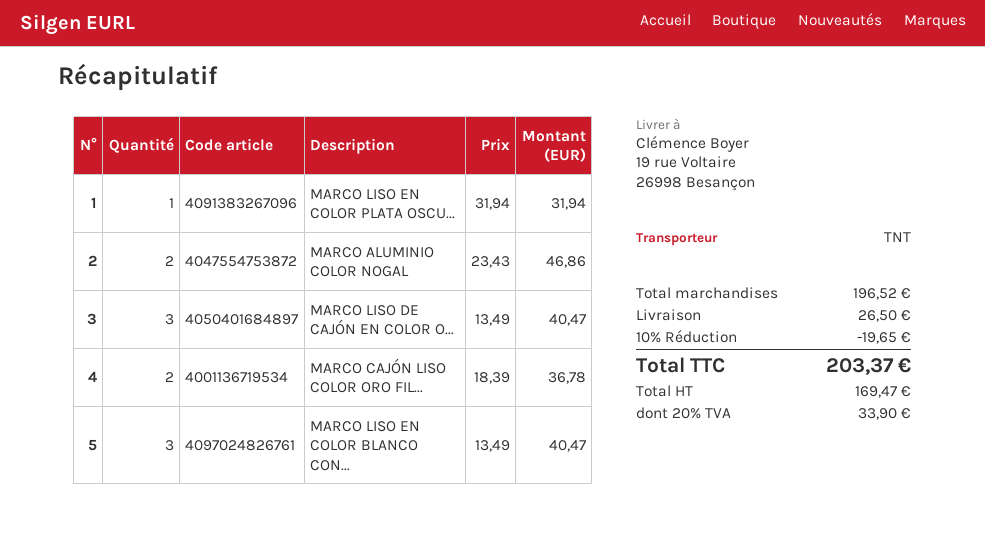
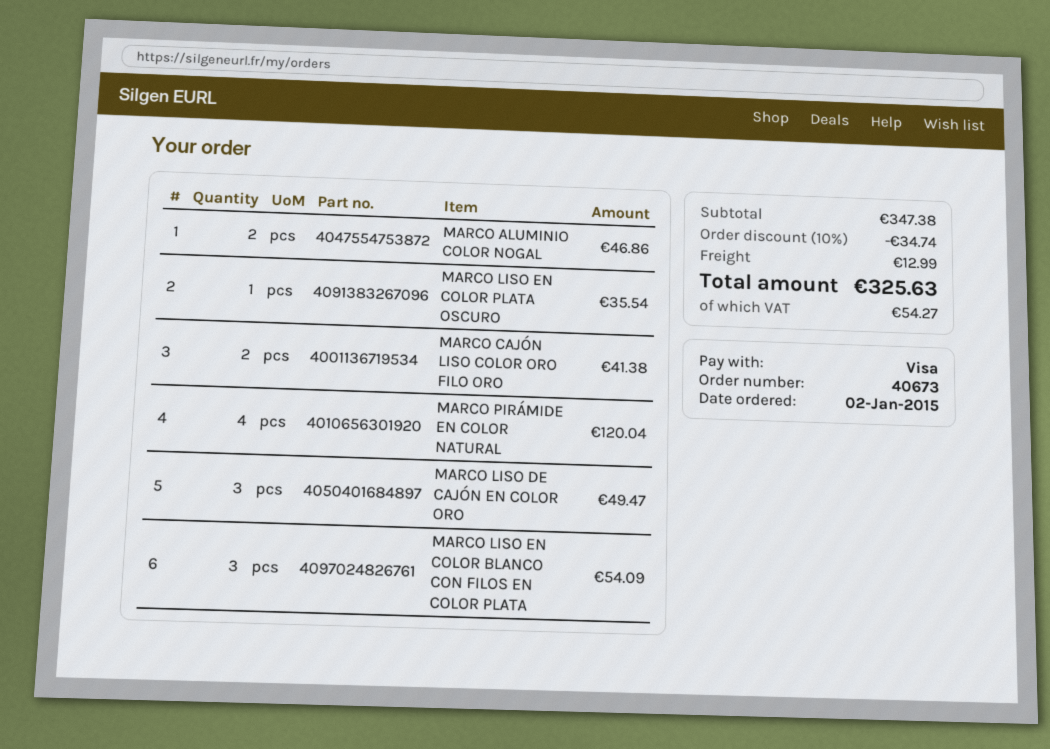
MARCO LISO EN COLOR PLATA OSCU...: 1 for 31.94 -> 1 for 35.54
MARCO LISO DE CAJÓN EN COLOR O...: 3 for 40.47 -> 3 for 49.47
MARCO CAJÓN LISO COLOR ORO FIL...: 2 for 36.78 -> 2 for 41.38
MARCO LISO EN COLOR BLANCO CON...: 3 for 40.47 -> 3 for 54.09
MARCO PIRÁMIDE EN COLOR NATURAL: none -> 4 for 120.04
subtotal: 196.52 -> 347.38
discount: 10% = 19.65 -> 10% = 34.74
shipping: 26.50 -> 12.99
tax: 33.90 -> 54.27
total: 203.37 -> 325.63

